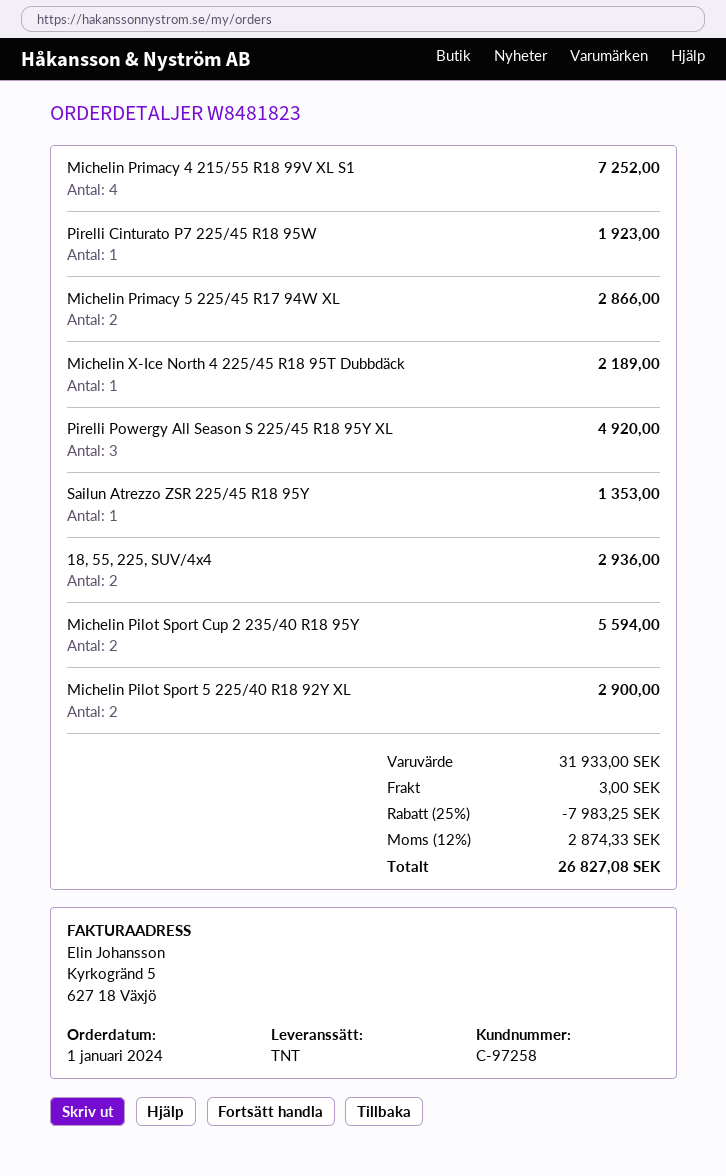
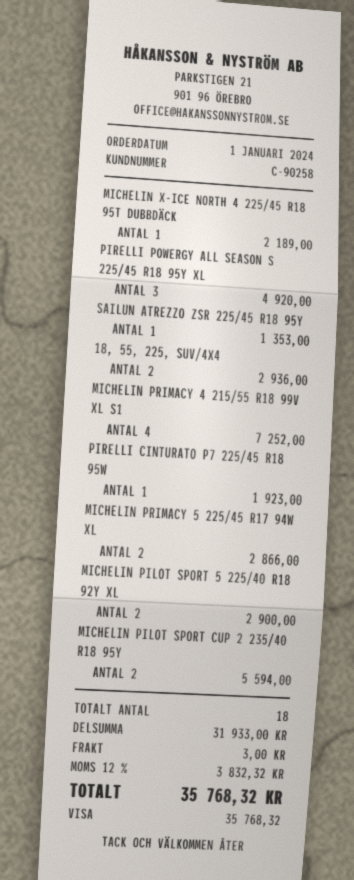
customer number: C-97258 -> C-90258
discount: 25% = 7983.25 -> none
tax: 12% = 2874.33 -> 12% = 3832.32
total: 26827.08 -> 35768.32

